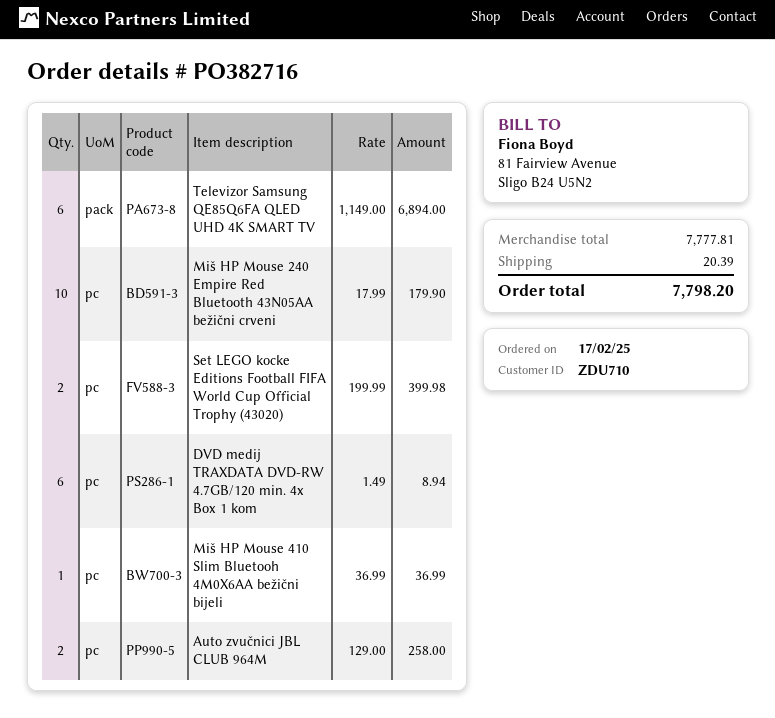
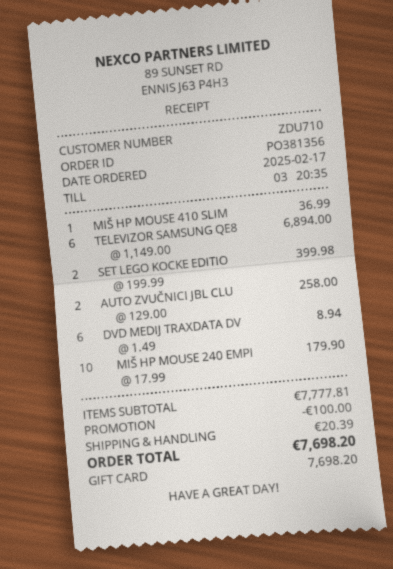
order number: PO382716 -> PO381356
discount: none -> 100.00
total: 7798.20 -> 7698.20

